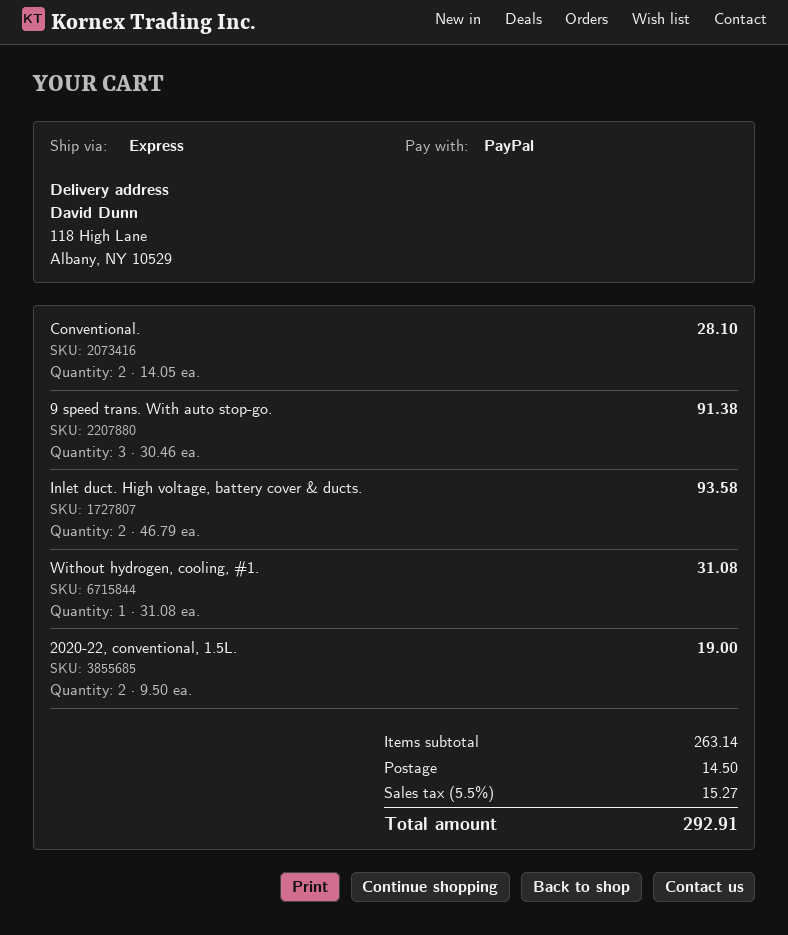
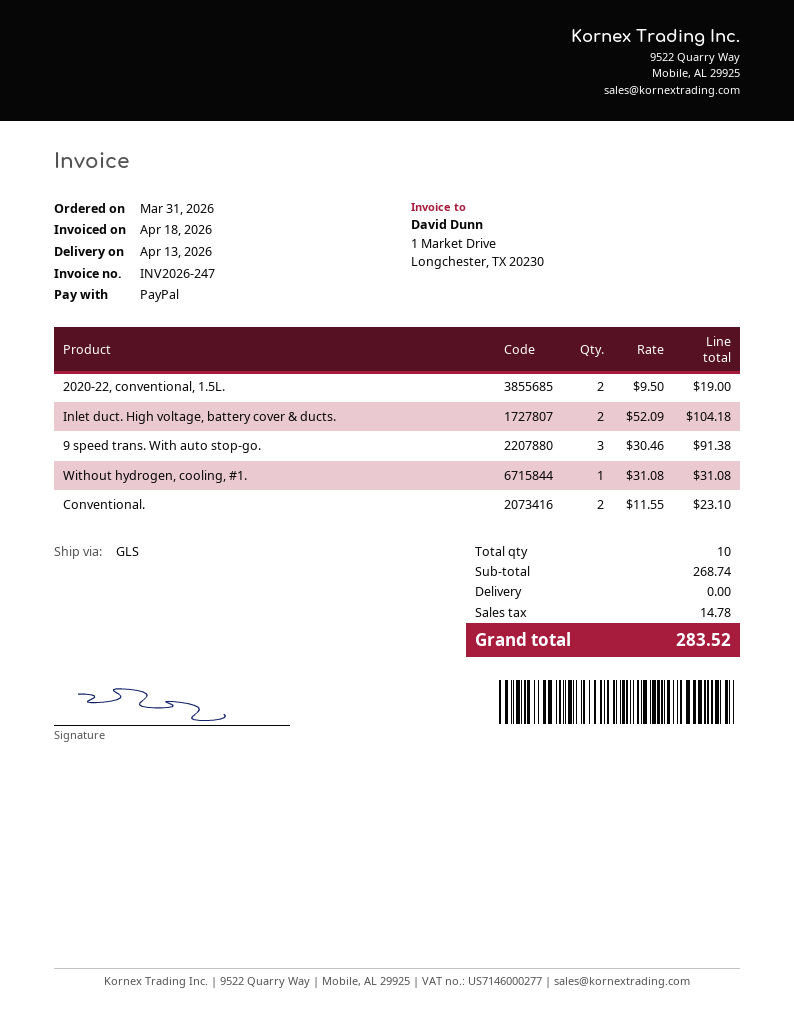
shipping method: express -> GLS
Conventional.: 2 x 14.05 = 28.10 -> 2 x 11.55 = 23.10
Inlet duct. High voltage, battery cover & ducts.: 2 x 46.79 = 93.58 -> 2 x 52.09 = 104.18
subtotal: 263.14 -> 268.74
shipping: 14.50 -> 0.00
tax: 15.27 -> 14.78
total: 292.91 -> 283.52

